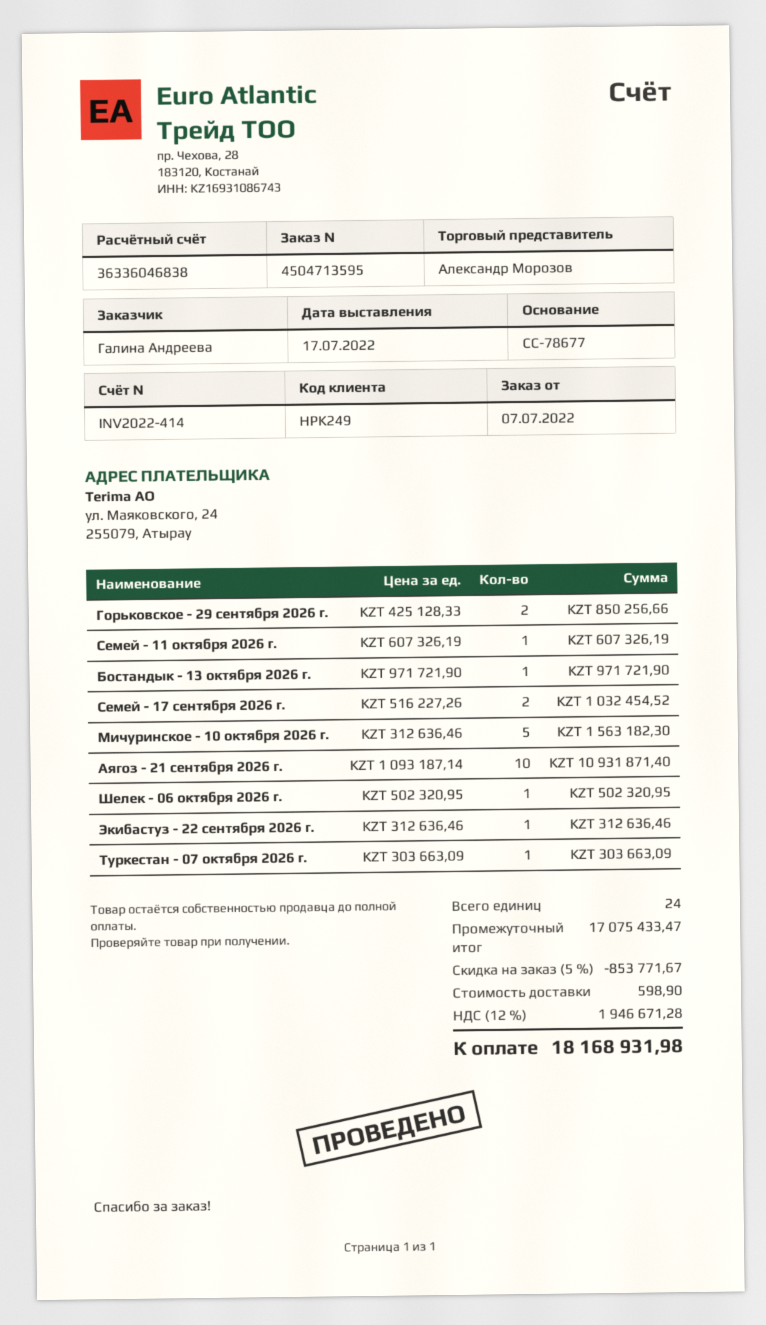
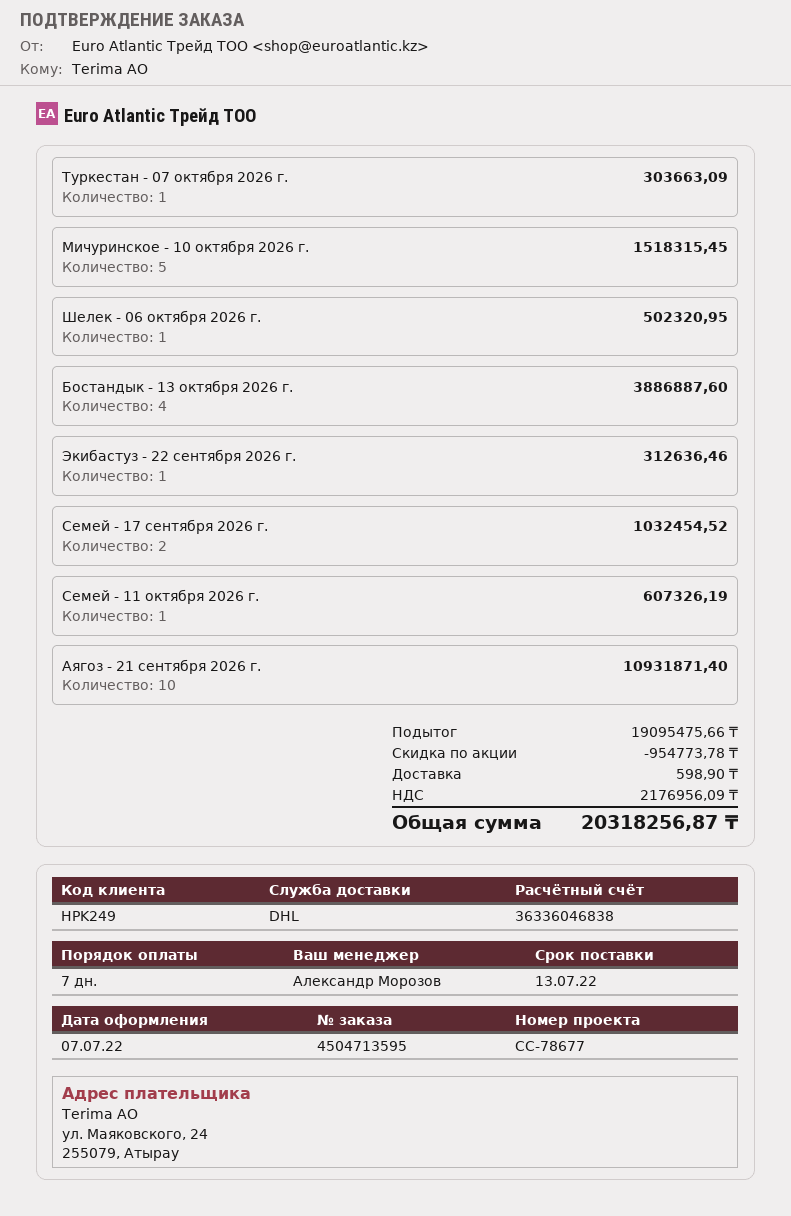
Горьковское - 29 сентября 2026 г.: 2 for 850256.66 -> none
Бостандык - 13 октября 2026 г.: 1 for 971721.90 -> 4 for 3886887.60
Мичуринское - 10 октября 2026 г.: 5 for 1563182.30 -> 5 for 1518315.45
subtotal: 17075433.47 -> 19095475.66
discount: 853771.67 -> 954773.78
tax: 1946671.28 -> 2176956.09
total: 18168931.98 -> 20318256.87

